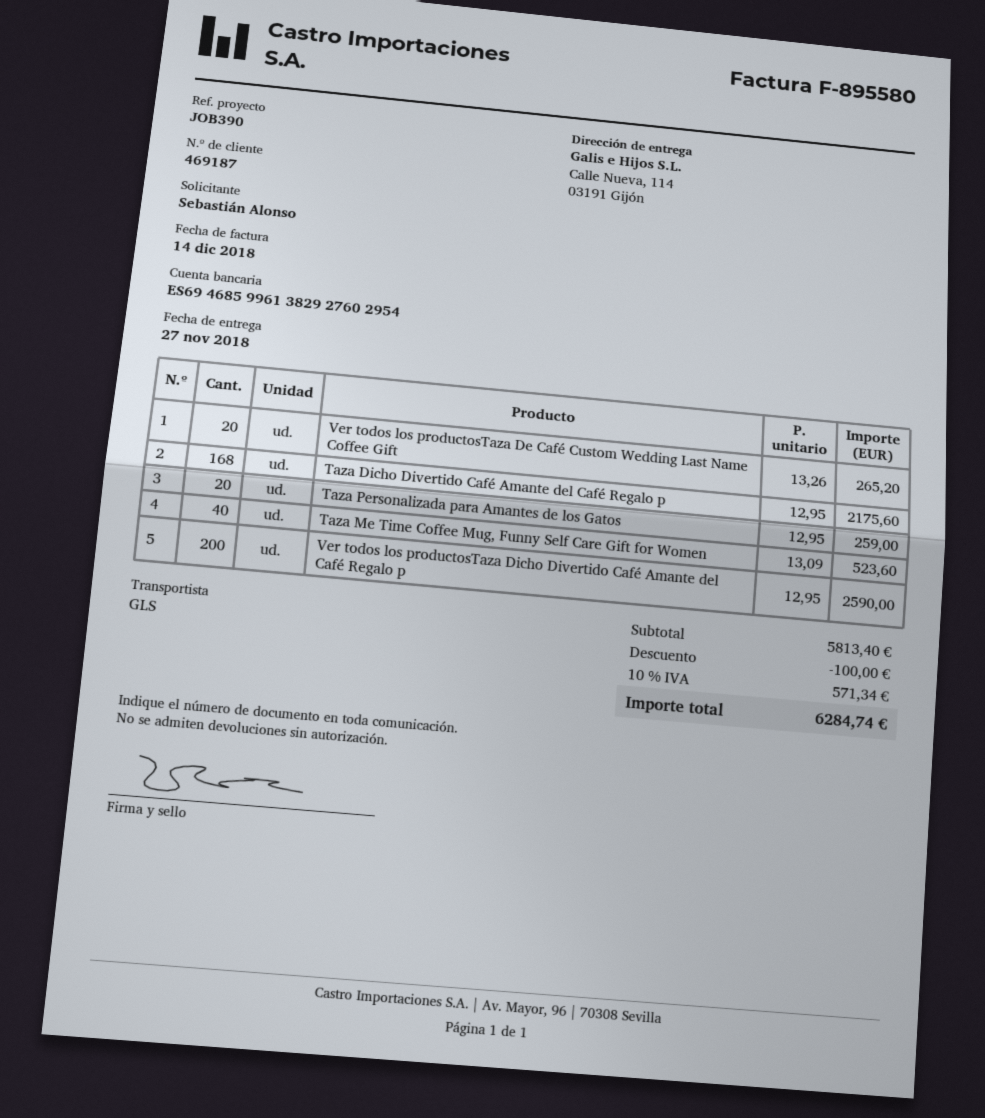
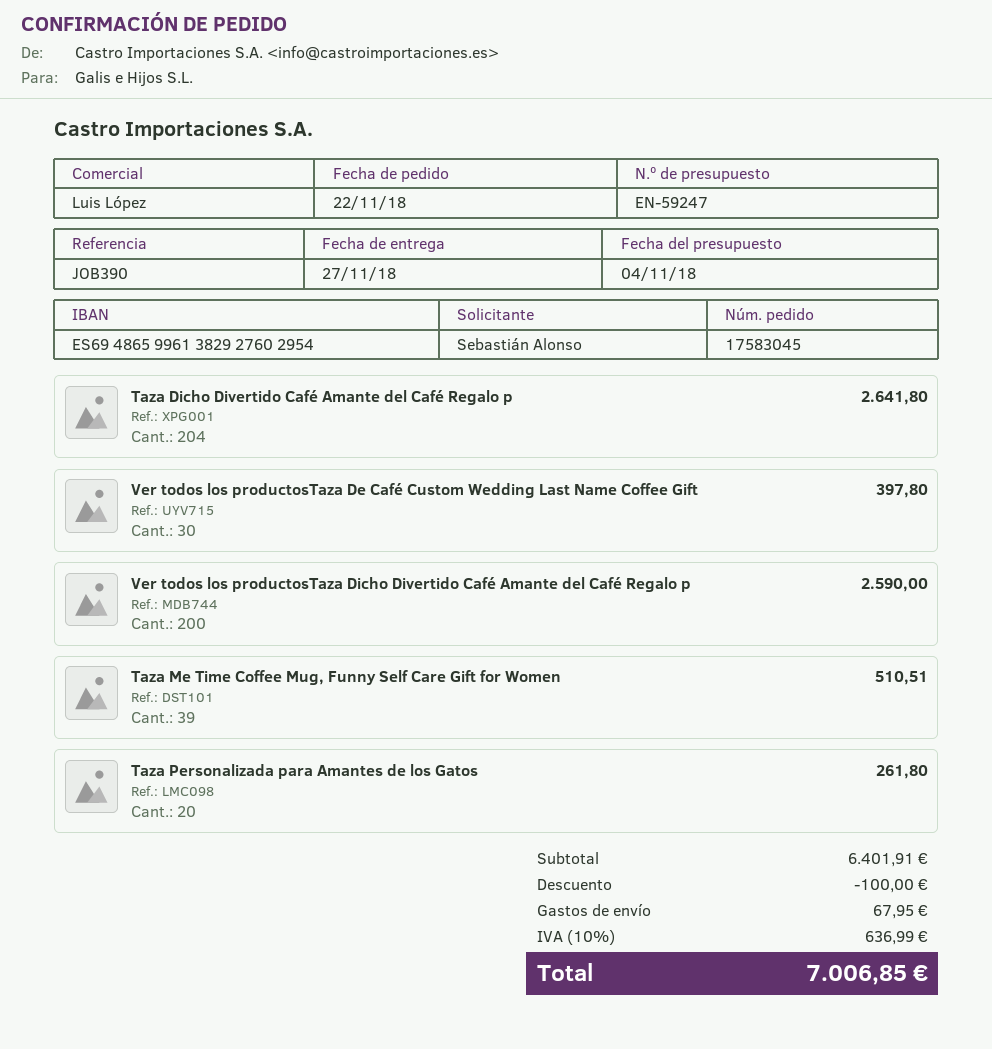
bank account: ES6946859961382927602954 -> ES6948659961382927602954
Ver todos los productosTaza De Café Custom Wedding Last Name Coffee Gift: 20 for 265.20 -> 30 for 397.80
Taza Dicho Divertido Café Amante del Café Regalo p: 168 for 2175.60 -> 204 for 2641.80
Taza Personalizada para Amantes de los Gatos: 20 for 259.00 -> 20 for 261.80
Taza Me Time Coffee Mug, Funny Self Care Gift for Women: 40 for 523.60 -> 39 for 510.51
subtotal: 5813.40 -> 6401.91
shipping: none -> 67.95
tax: 10% = 571.34 -> 10% = 636.99
total: 6284.74 -> 7006.85

